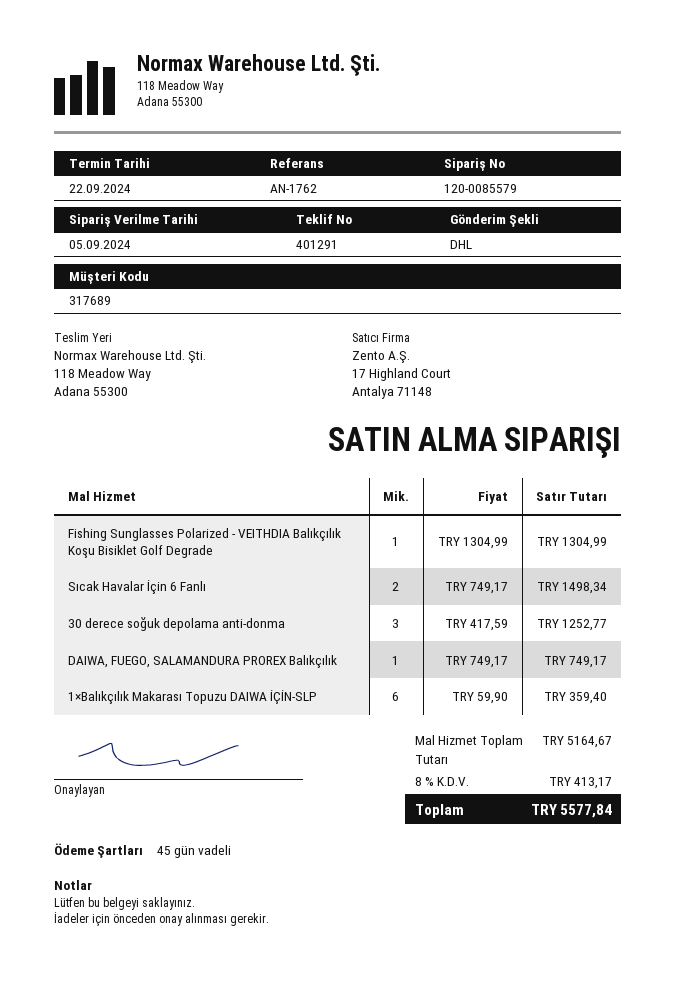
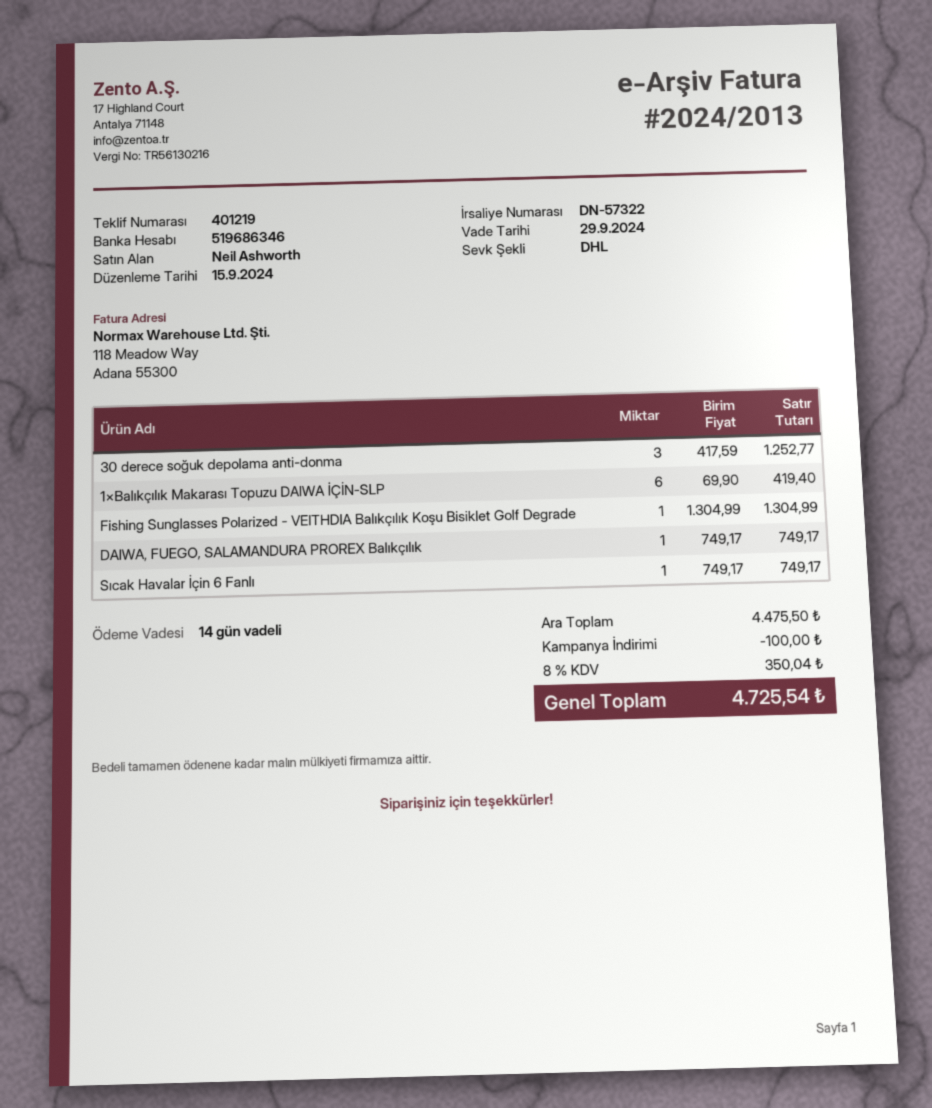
quote number: 401291 -> 401219
payment terms: 45 days -> 14 days
Sıcak Havalar İçin 6 Fanlı: 2 x 749.17 = 1498.34 -> 1 x 749.17 = 749.17
1×Balıkçılık Makarası Topuzu DAIWA İÇİN-SLP: 6 x 59.90 = 359.40 -> 6 x 69.90 = 419.40
subtotal: 5164.67 -> 4475.50
discount: none -> 100.00
tax: 8% = 413.17 -> 8% = 350.04
total: 5577.84 -> 4725.54

